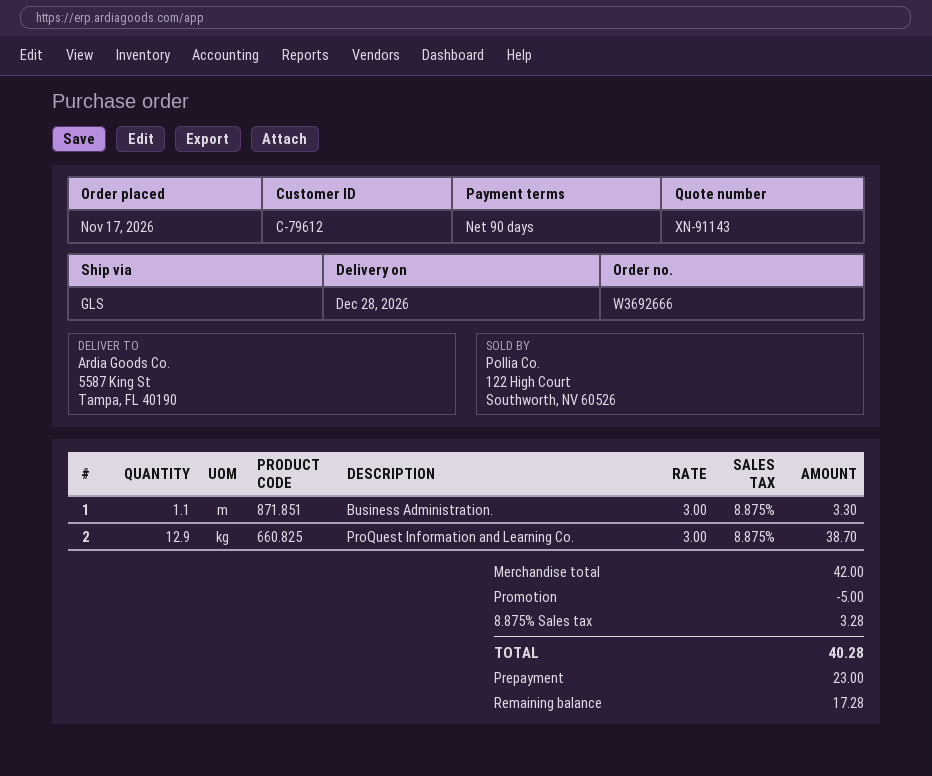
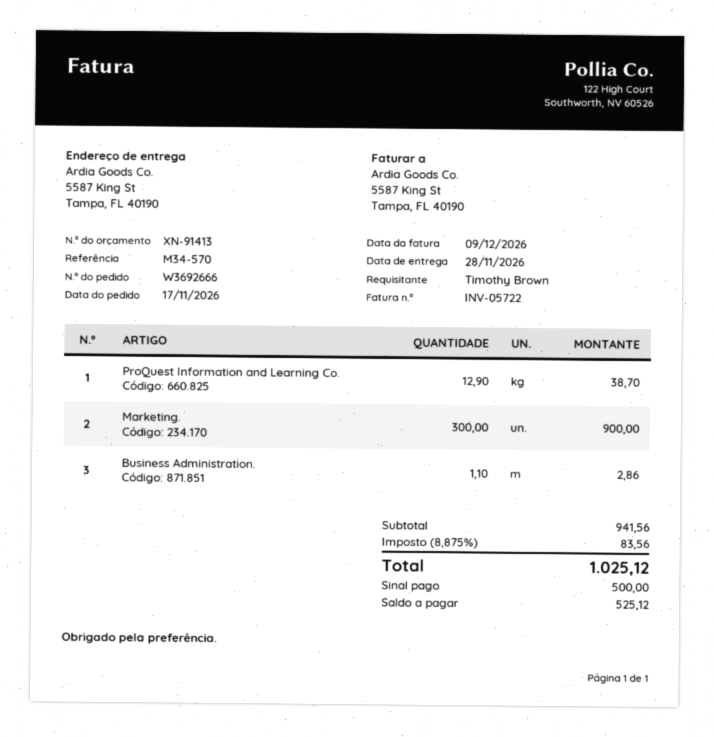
quote number: XN-91143 -> XN-91413
delivery date: 2026-12-28 -> 2026-11-28
Business Administration.: 1.1 for 3.30 -> 1.1 for 2.86
Marketing.: none -> 300 for 900.00
subtotal: 42.00 -> 941.56
discount: 5.00 -> none
tax: 8.875% = 3.28 -> 8.875% = 83.56
total: 40.28 -> 1025.12
deposit: 23.00 -> 500.00
balance: 17.28 -> 525.12

